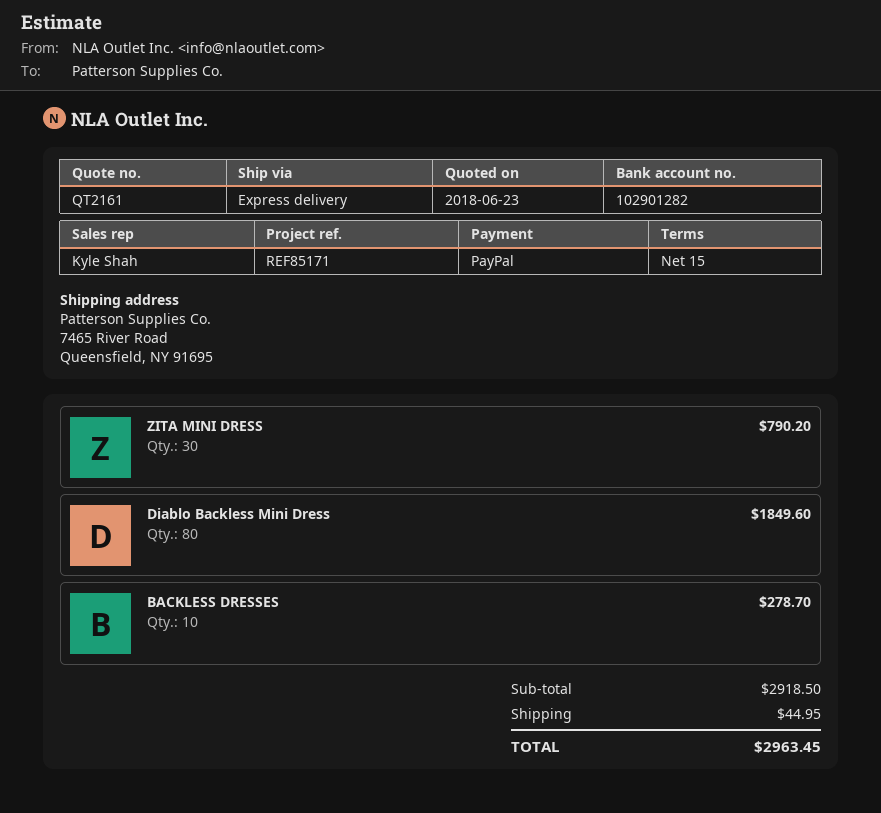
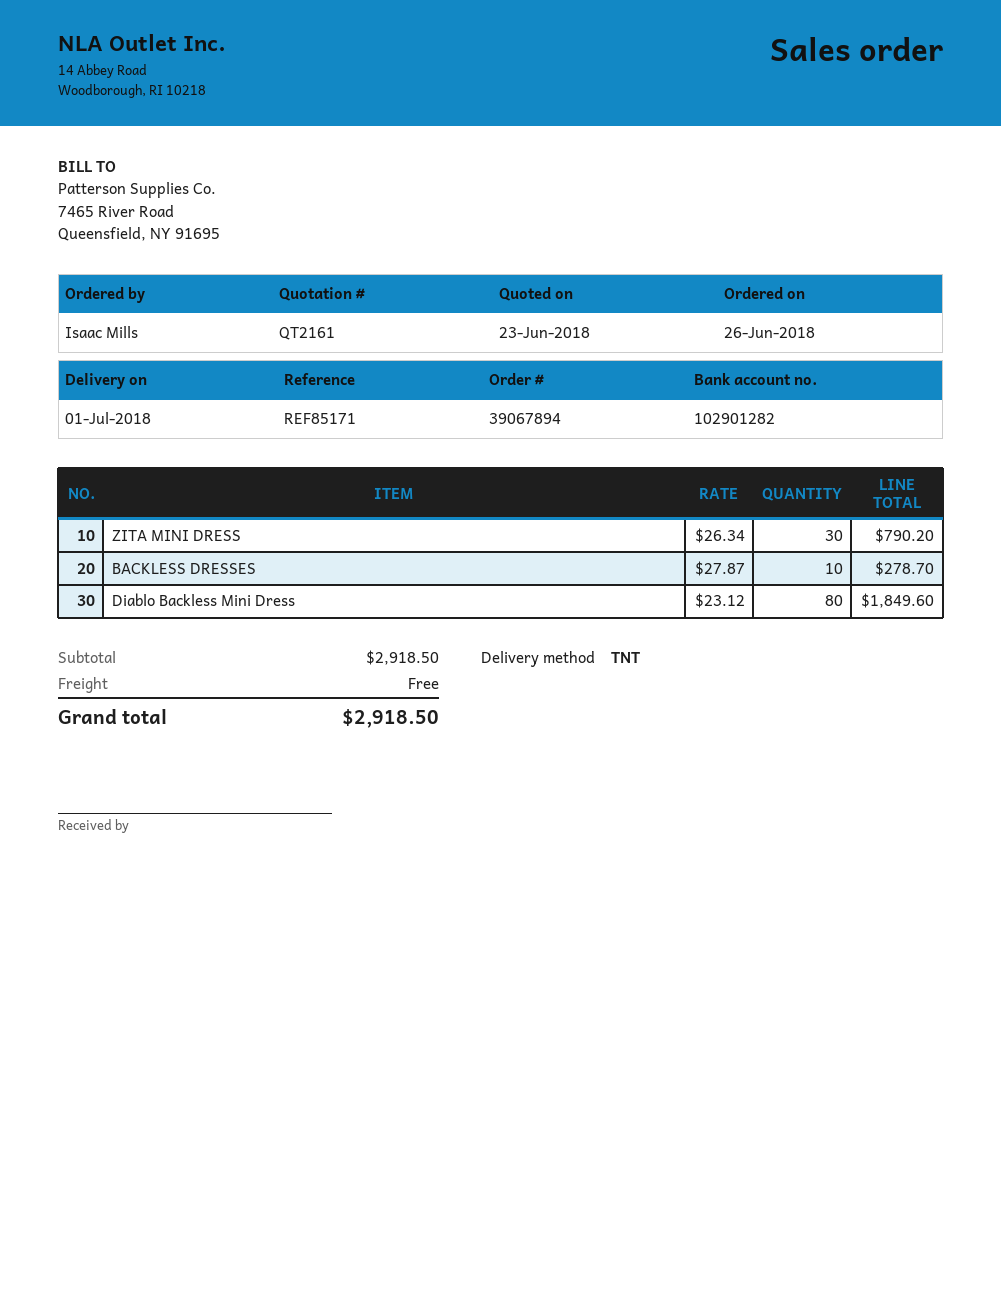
shipping method: express -> TNT
shipping: 44.95 -> 0.00
total: 2963.45 -> 2918.50

